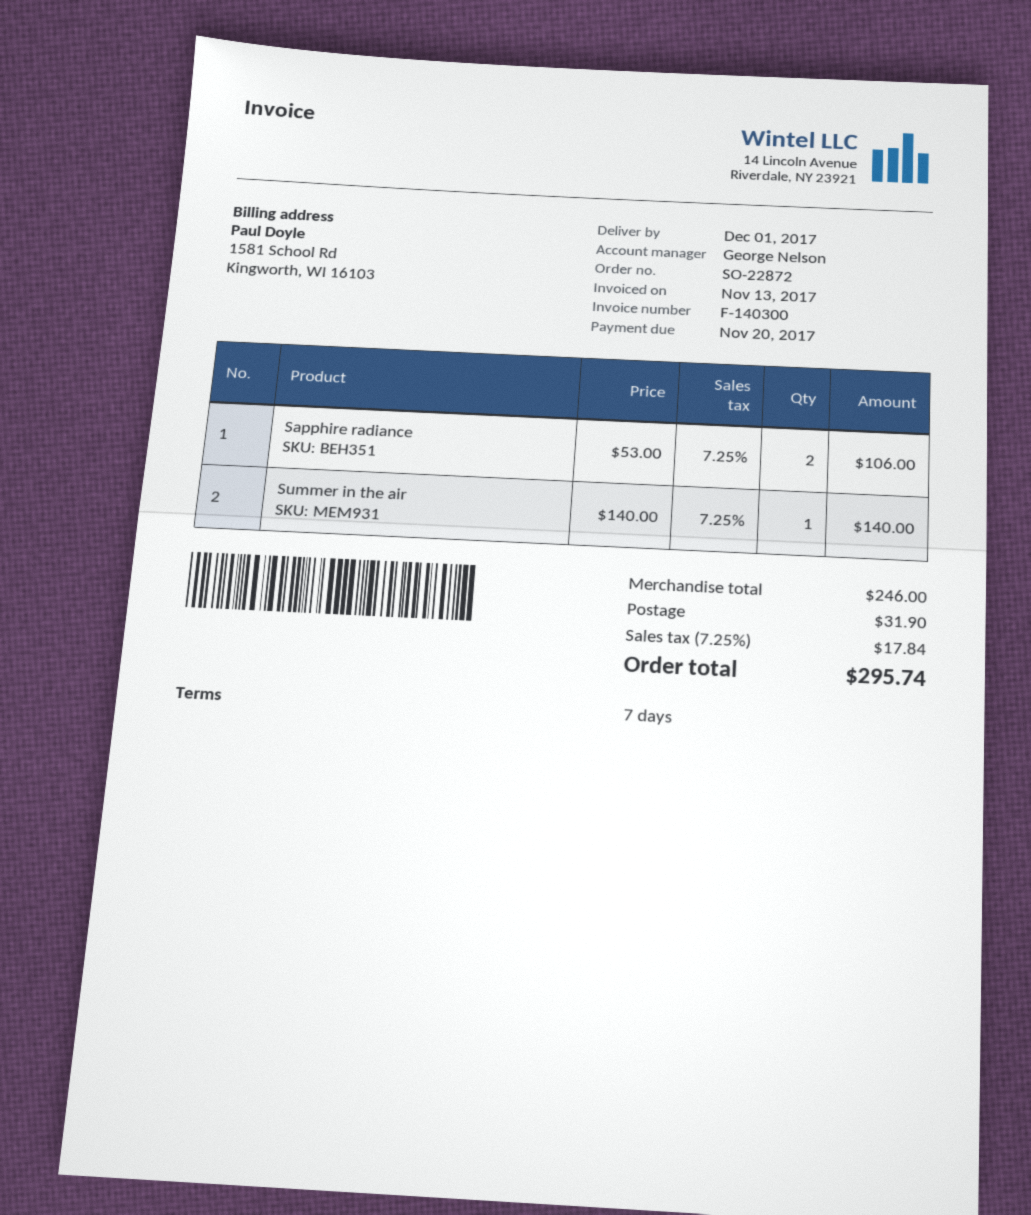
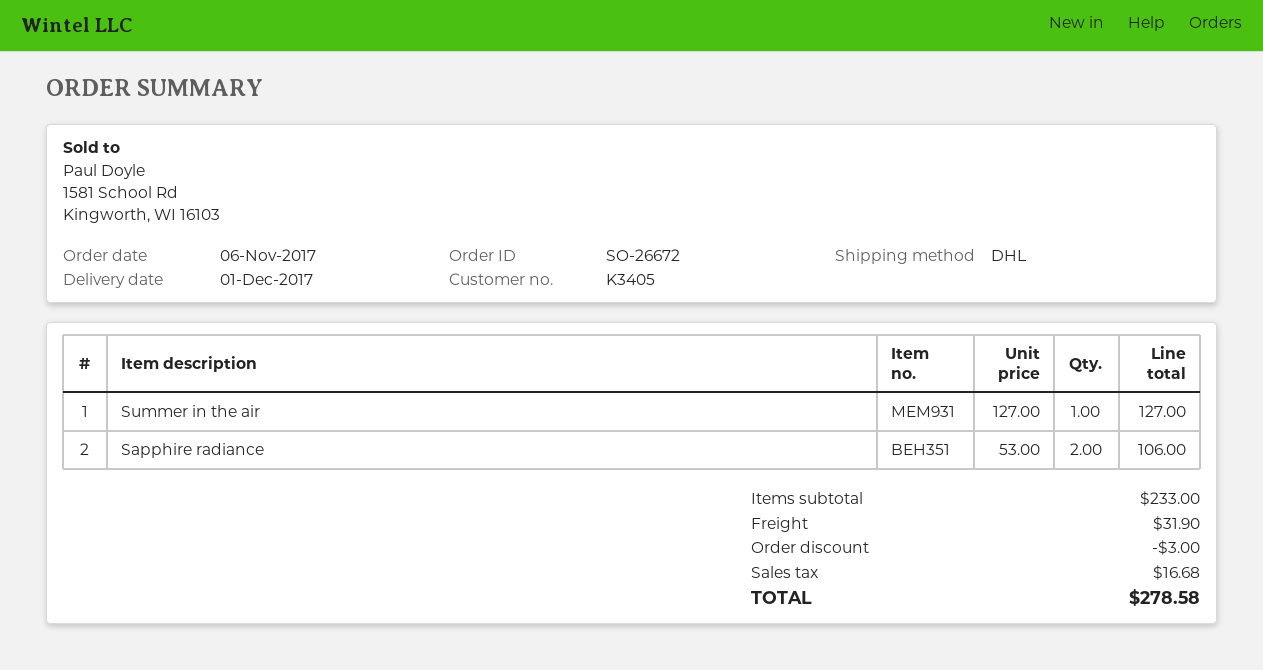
order number: SO-22872 -> SO-26672
Summer in the air: 1 x 140.00 = 140.00 -> 1 x 127.00 = 127.00
subtotal: 246.00 -> 233.00
discount: none -> 3.00
tax: 17.84 -> 16.68
total: 295.74 -> 278.58

